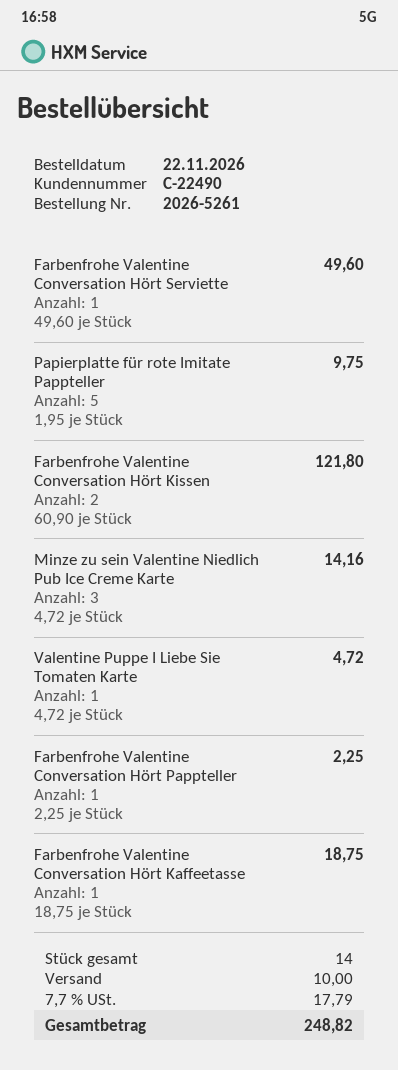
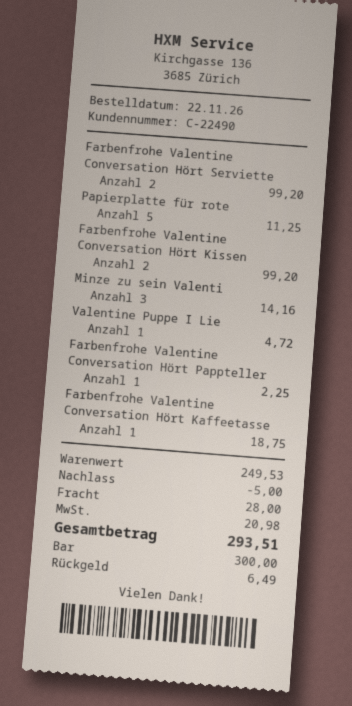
Farbenfrohe Valentine Conversation Hört Serviette: 1 for 49.60 -> 2 for 99.20
Papierplatte für rote Imitate Pappteller: 5 for 9.75 -> 5 for 11.25
Farbenfrohe Valentine Conversation Hört Kissen: 2 for 121.80 -> 2 for 99.20
discount: none -> 5.00
shipping: 10.00 -> 28.00
tax: 17.79 -> 20.98
total: 248.82 -> 293.51

